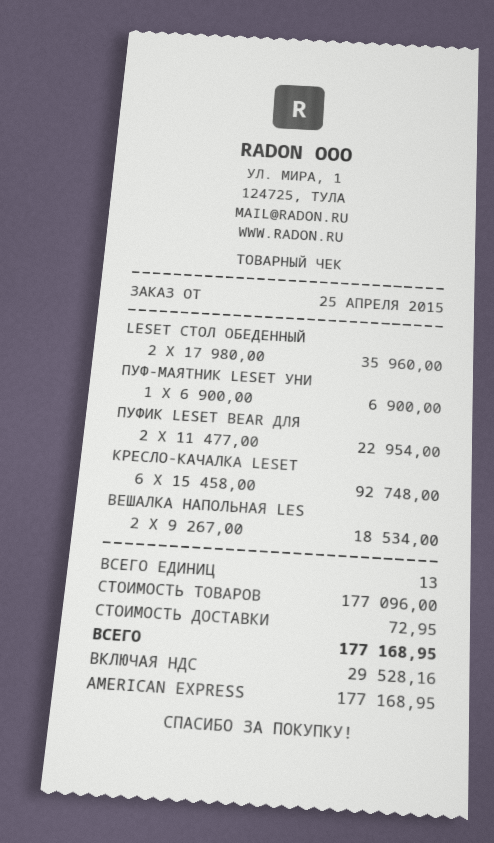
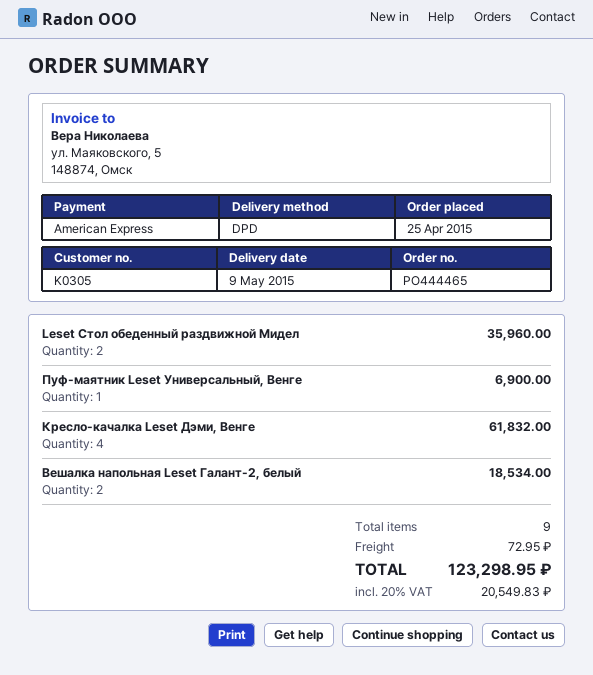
ПУФИК LESET BEAR ДЛЯ: 2 for 22954.00 -> none
КРЕСЛО-КАЧАЛКА LESET: 6 for 92748.00 -> 4 for 61832.00
total quantity: 13 -> 9
tax: 29528.16 -> 20549.83
total: 177168.95 -> 123298.95

